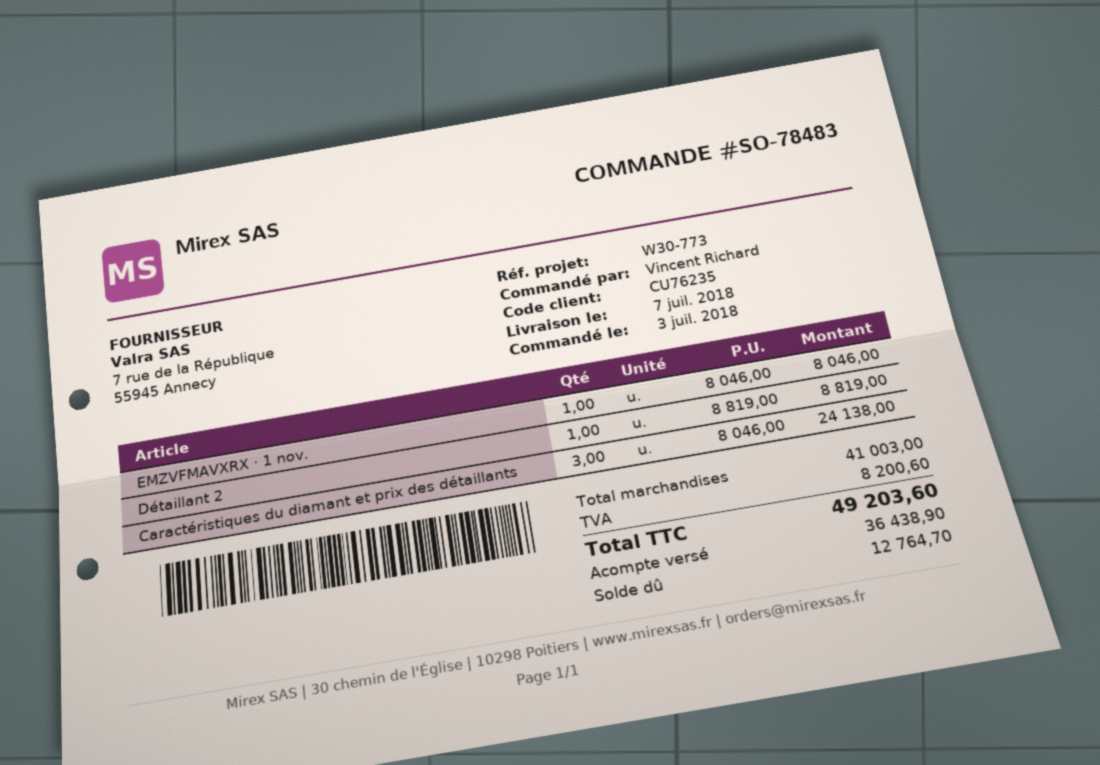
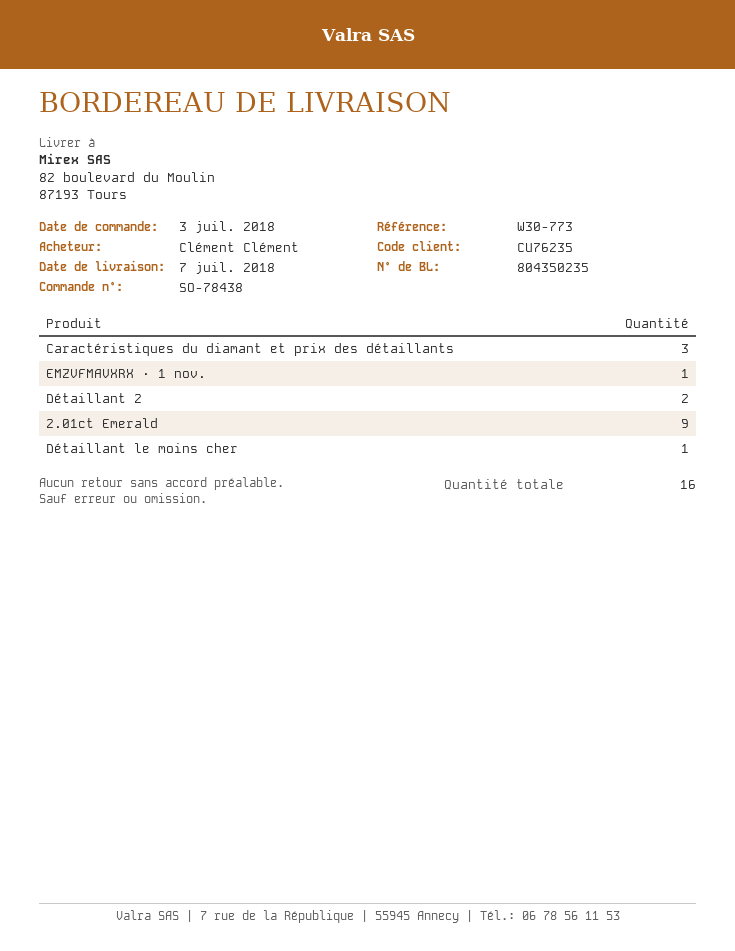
order number: SO-78483 -> SO-78438
ordered by: Vincent Richard -> Clément Clément
Détaillant 2: 1 -> 2
2.01ct Emerald: none -> 9
Détaillant le moins cher: none -> 1

